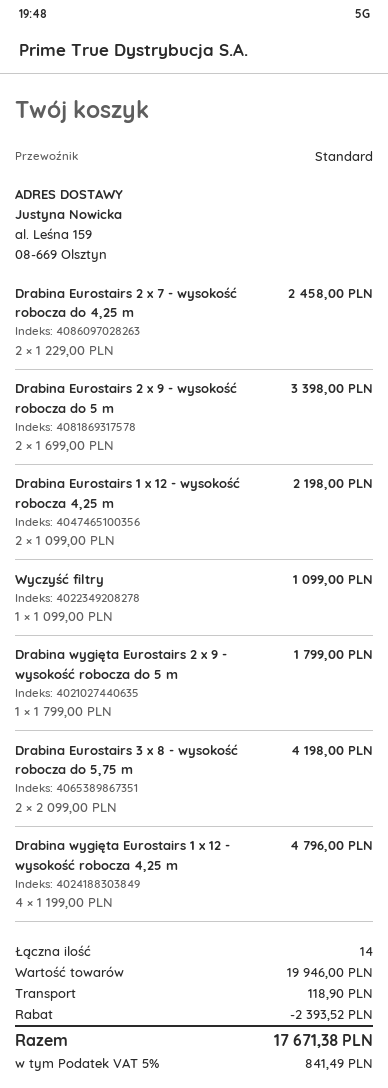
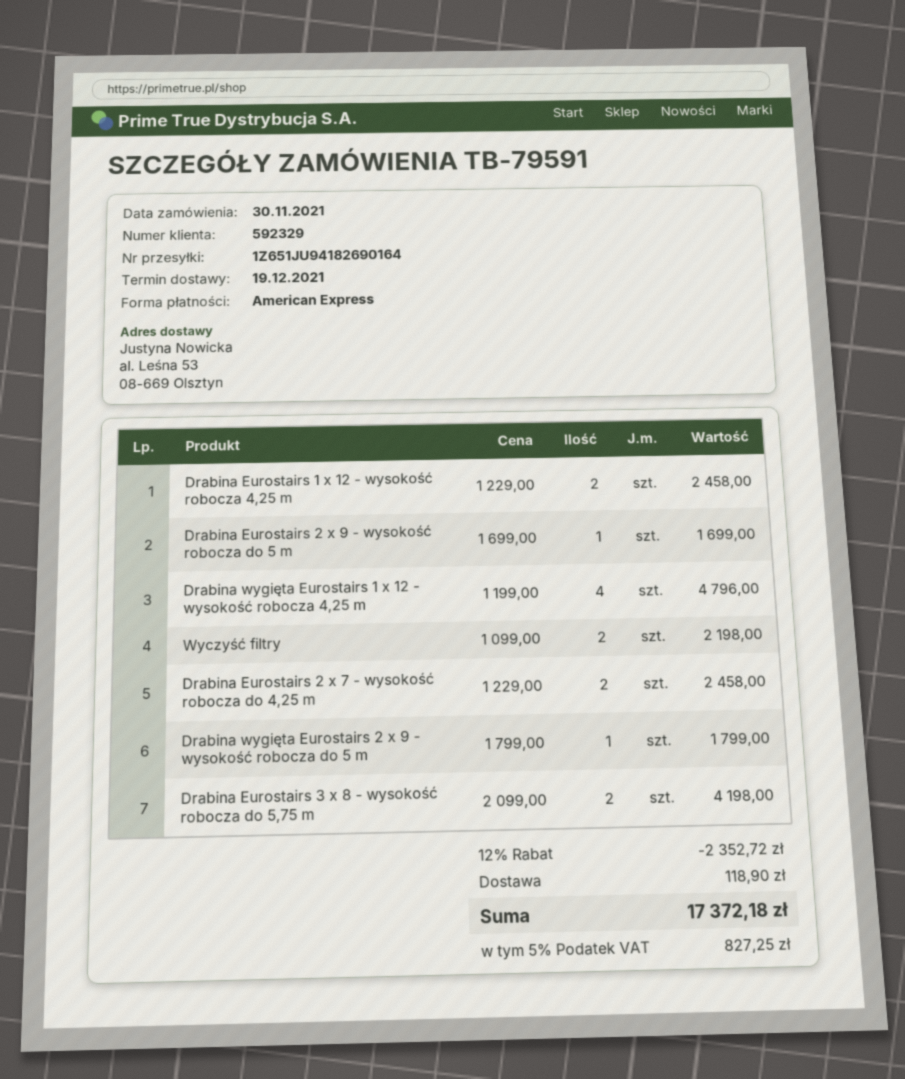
ship to: al. Leśna 159, 08-669 Olsztyn -> al. Leśna 53, 08-669 Olsztyn
Drabina Eurostairs 2 x 9 - wysokość robocza do 5 m: 2 x 1699.00 = 3398.00 -> 1 x 1699.00 = 1699.00
Drabina Eurostairs 1 x 12 - wysokość robocza 4,25 m: 2 x 1099.00 = 2198.00 -> 2 x 1229.00 = 2458.00
Wyczyść filtry: 1 x 1099.00 = 1099.00 -> 2 x 1099.00 = 2198.00
discount: 2393.52 -> 2352.72
tax: 5% = 841.49 -> 5% = 827.25
total: 17671.38 -> 17372.18

